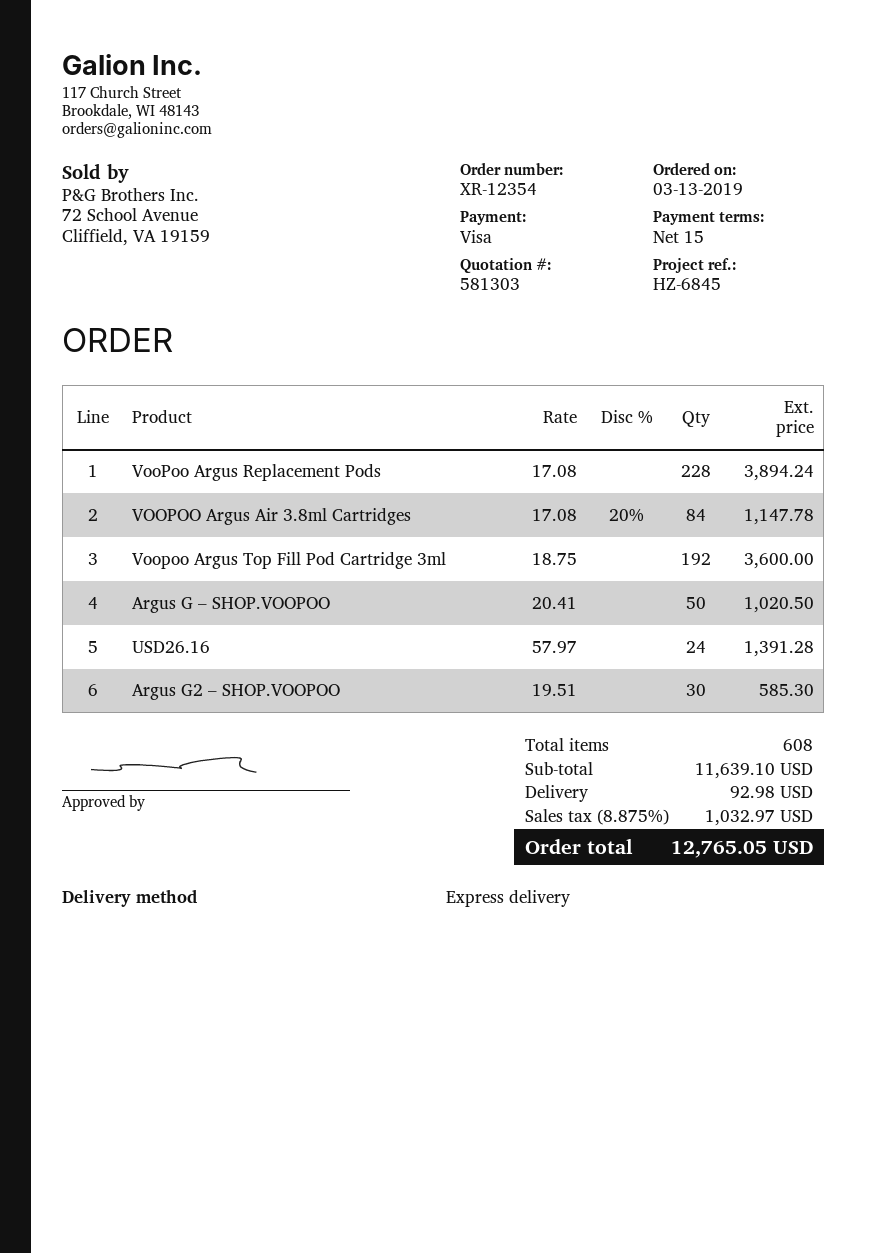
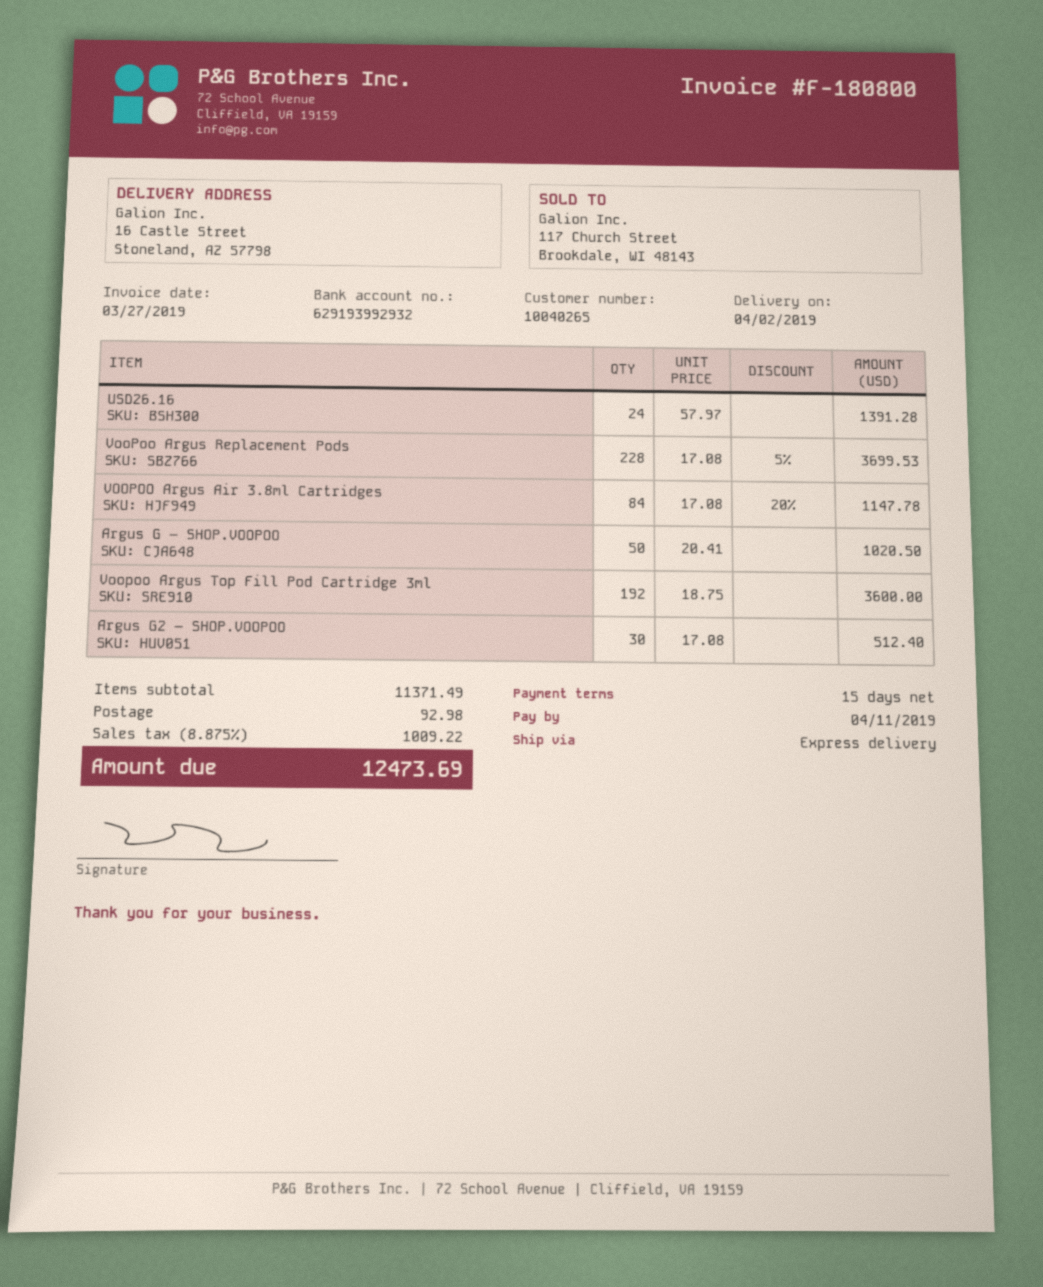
VooPoo Argus Replacement Pods: 228 x 17.08 = 3894.24 -> 228 x 17.08 - 5% = 3699.53
Argus G2 – SHOP.VOOPOO: 30 x 19.51 = 585.30 -> 30 x 17.08 = 512.40
subtotal: 11639.10 -> 11371.49
tax: 8.875% = 1032.97 -> 8.875% = 1009.22
total: 12765.05 -> 12473.69

